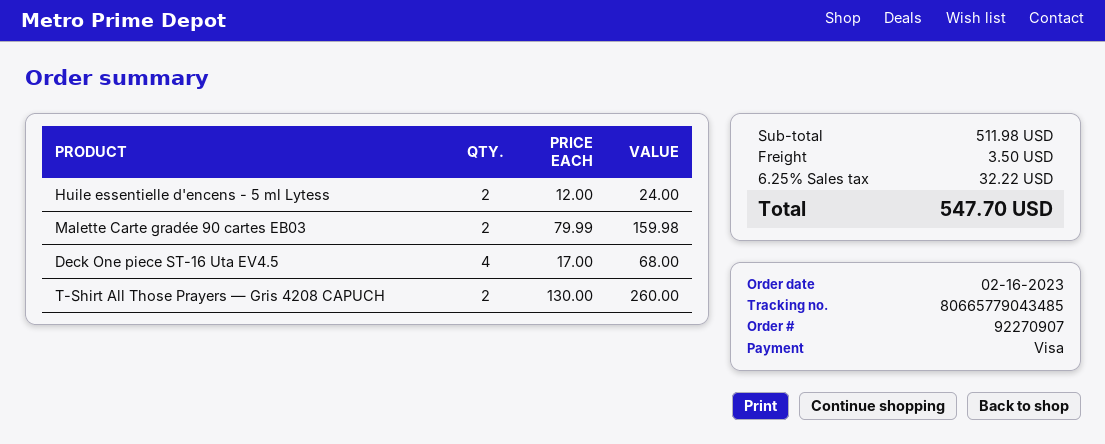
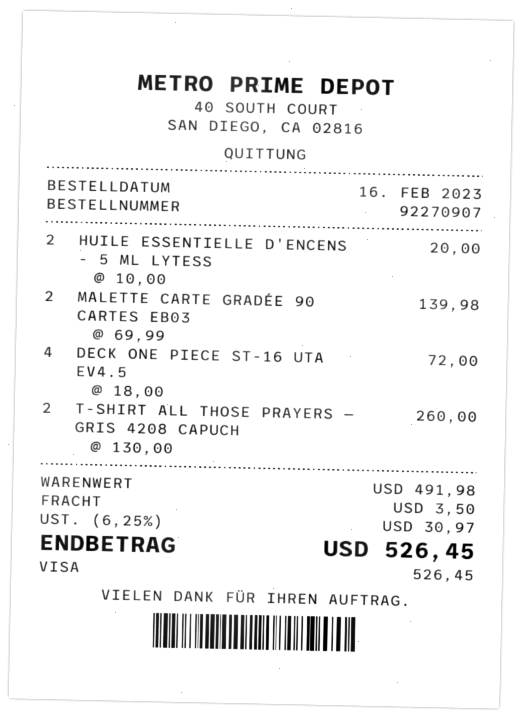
Huile essentielle d'encens - 5 ml Lytess: 2 x 12.00 = 24.00 -> 2 x 10.00 = 20.00
Malette Carte gradée 90 cartes EB03: 2 x 79.99 = 159.98 -> 2 x 69.99 = 139.98
Deck One piece ST-16 Uta EV4.5: 4 x 17.00 = 68.00 -> 4 x 18.00 = 72.00
subtotal: 511.98 -> 491.98
tax: 6.25% = 32.22 -> 6.25% = 30.97
total: 547.70 -> 526.45

